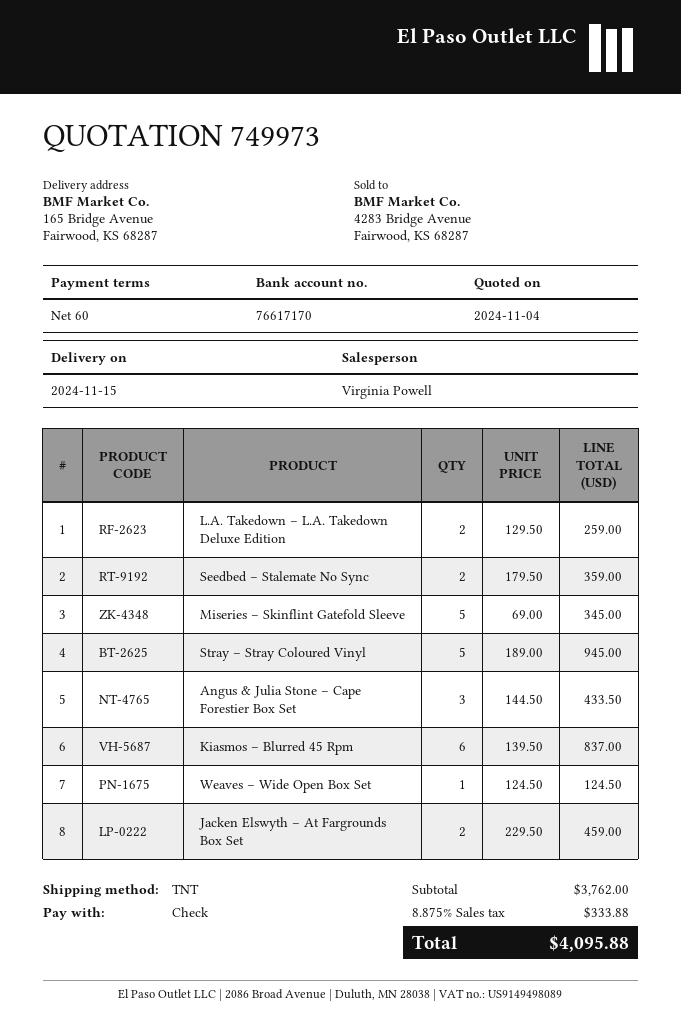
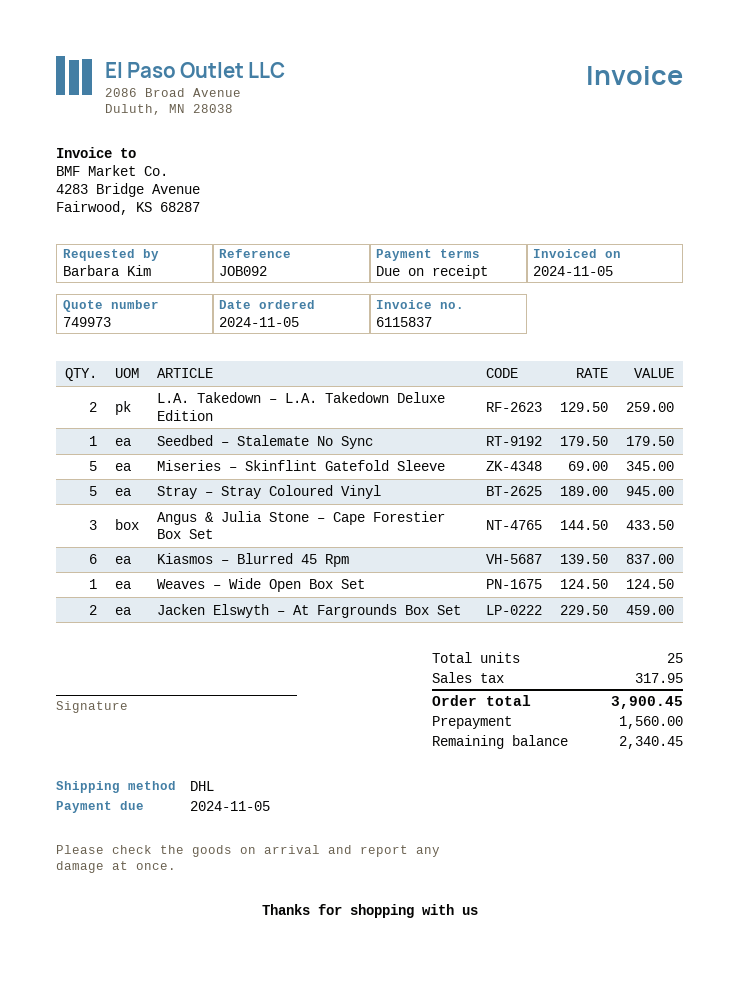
payment terms: 60 days -> on receipt
shipping method: TNT -> DHL
Seedbed – Stalemate No Sync: 2 x 179.50 = 359.00 -> 1 x 179.50 = 179.50
tax: 333.88 -> 317.95
total: 4095.88 -> 3900.45

